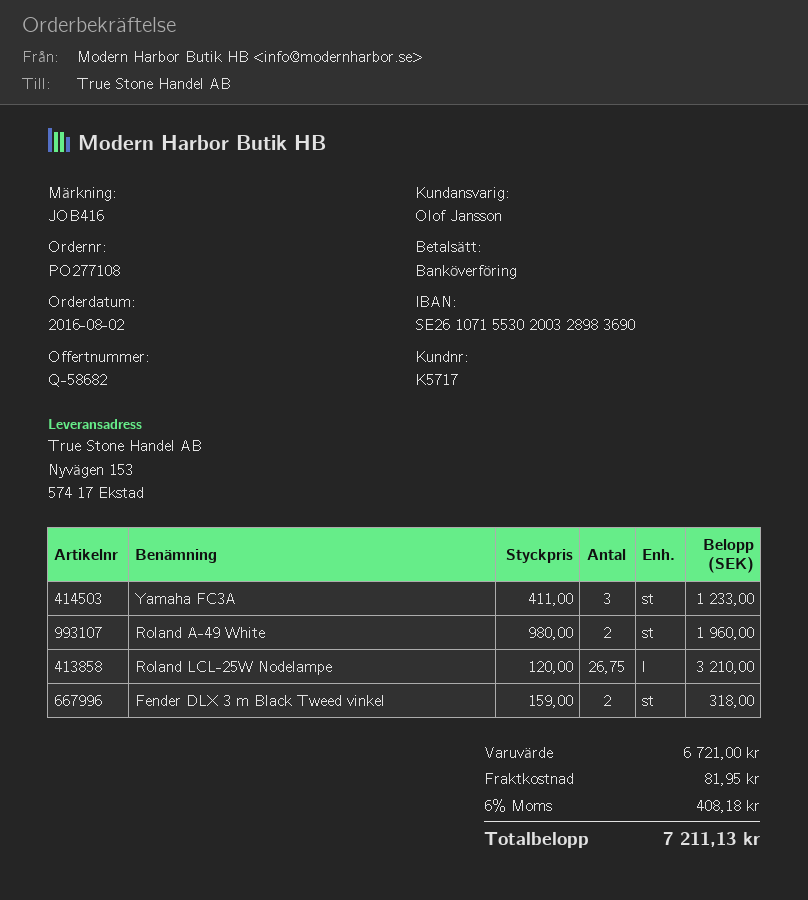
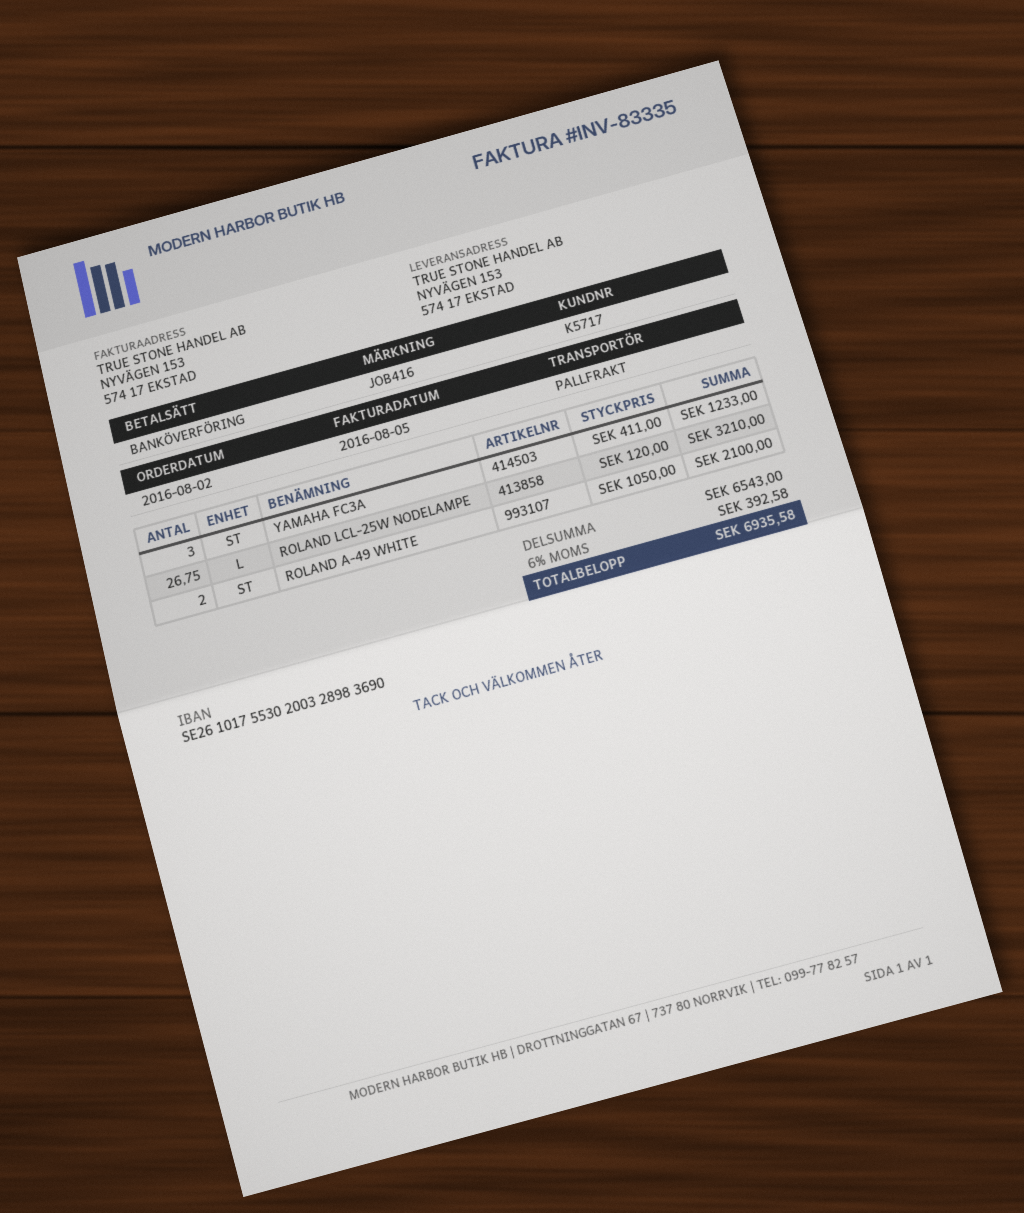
bank account: SE2610715530200328983690 -> SE2610175530200328983690
Roland A-49 White: 2 x 980.00 = 1960.00 -> 2 x 1050.00 = 2100.00
Fender DLX 3 m Black Tweed vinkel: 2 x 159.00 = 318.00 -> none
subtotal: 6721.00 -> 6543.00
shipping: 81.95 -> none
tax: 6% = 408.18 -> 6% = 392.58
total: 7211.13 -> 6935.58

